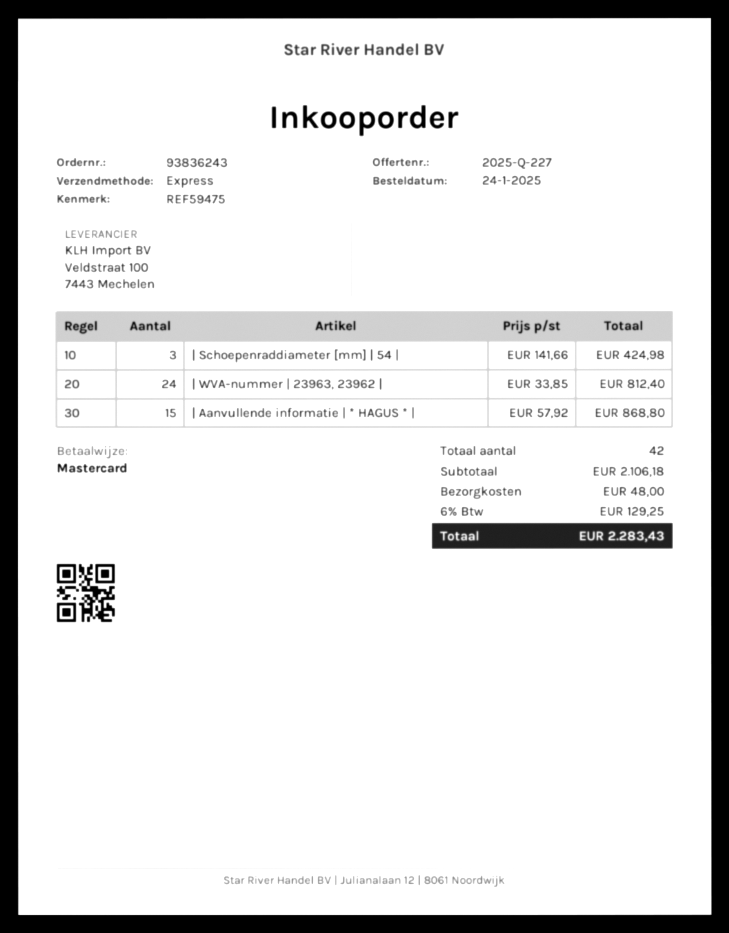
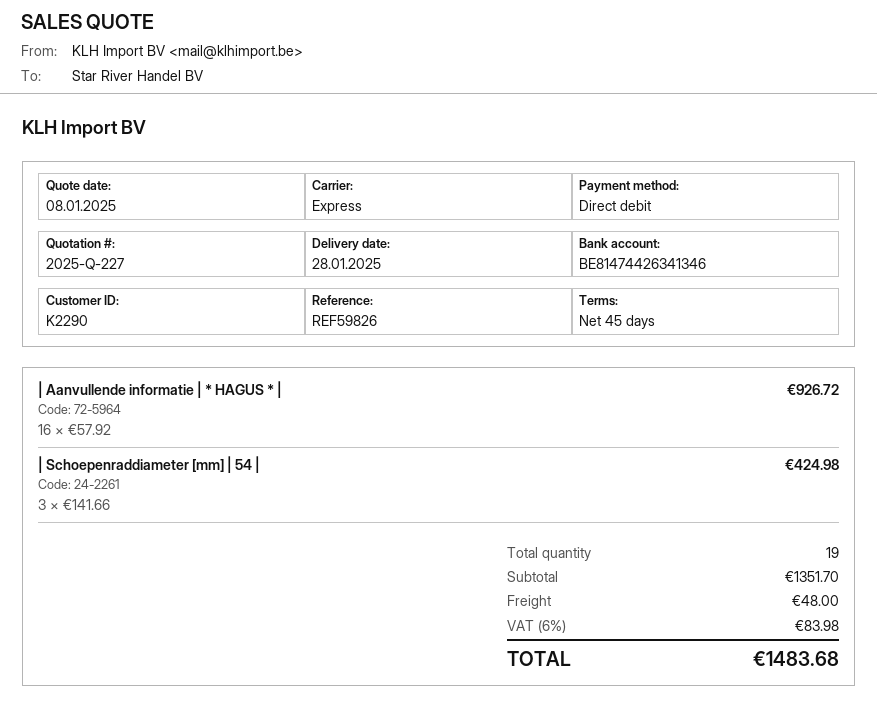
reference: REF59475 -> REF59826
payment method: Mastercard -> direct debit
| WVA-nummer | 23963, 23962 |: 24 x 33.85 = 812.40 -> none
| Aanvullende informatie | * HAGUS * |: 15 x 57.92 = 868.80 -> 16 x 57.92 = 926.72
total quantity: 42 -> 19
subtotal: 2106.18 -> 1351.70
tax: 6% = 129.25 -> 6% = 83.98
total: 2283.43 -> 1483.68

